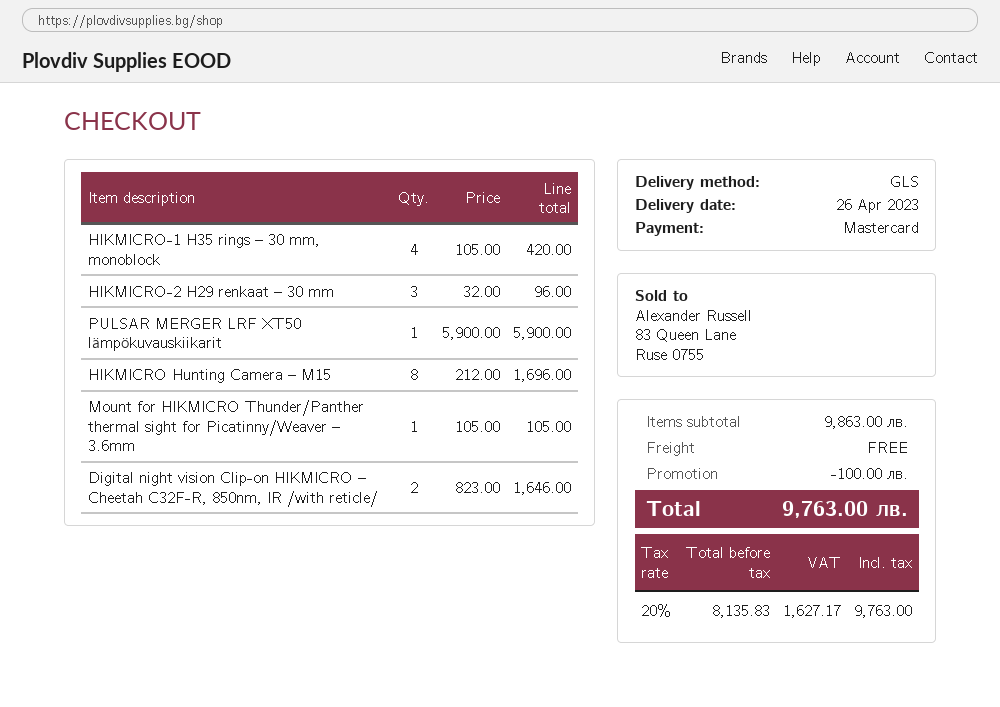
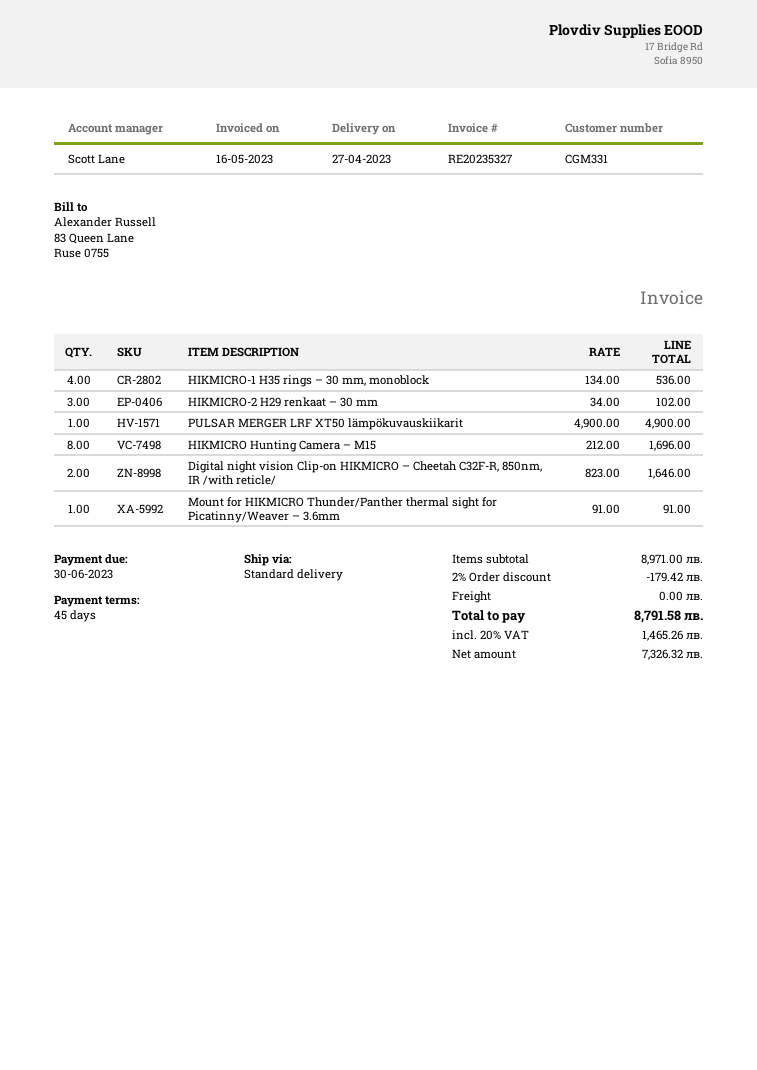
delivery date: 2023-04-26 -> 2023-04-27
shipping method: GLS -> standard
HIKMICRO-1 H35 rings – 30 mm, monoblock: 4 x 105.00 = 420.00 -> 4 x 134.00 = 536.00
HIKMICRO-2 H29 renkaat – 30 mm: 3 x 32.00 = 96.00 -> 3 x 34.00 = 102.00
PULSAR MERGER LRF XT50 lämpökuvauskiikarit: 1 x 5900.00 = 5900.00 -> 1 x 4900.00 = 4900.00
Mount for HIKMICRO Thunder/Panther thermal sight for Picatinny/Weaver – 3.6mm: 1 x 105.00 = 105.00 -> 1 x 91.00 = 91.00
subtotal: 9863.00 -> 8971.00
discount: 100.00 -> 179.42
net: 8135.83 -> 7326.32
tax: 20% = 1627.17 -> 20% = 1465.26
total: 9763.00 -> 8791.58

